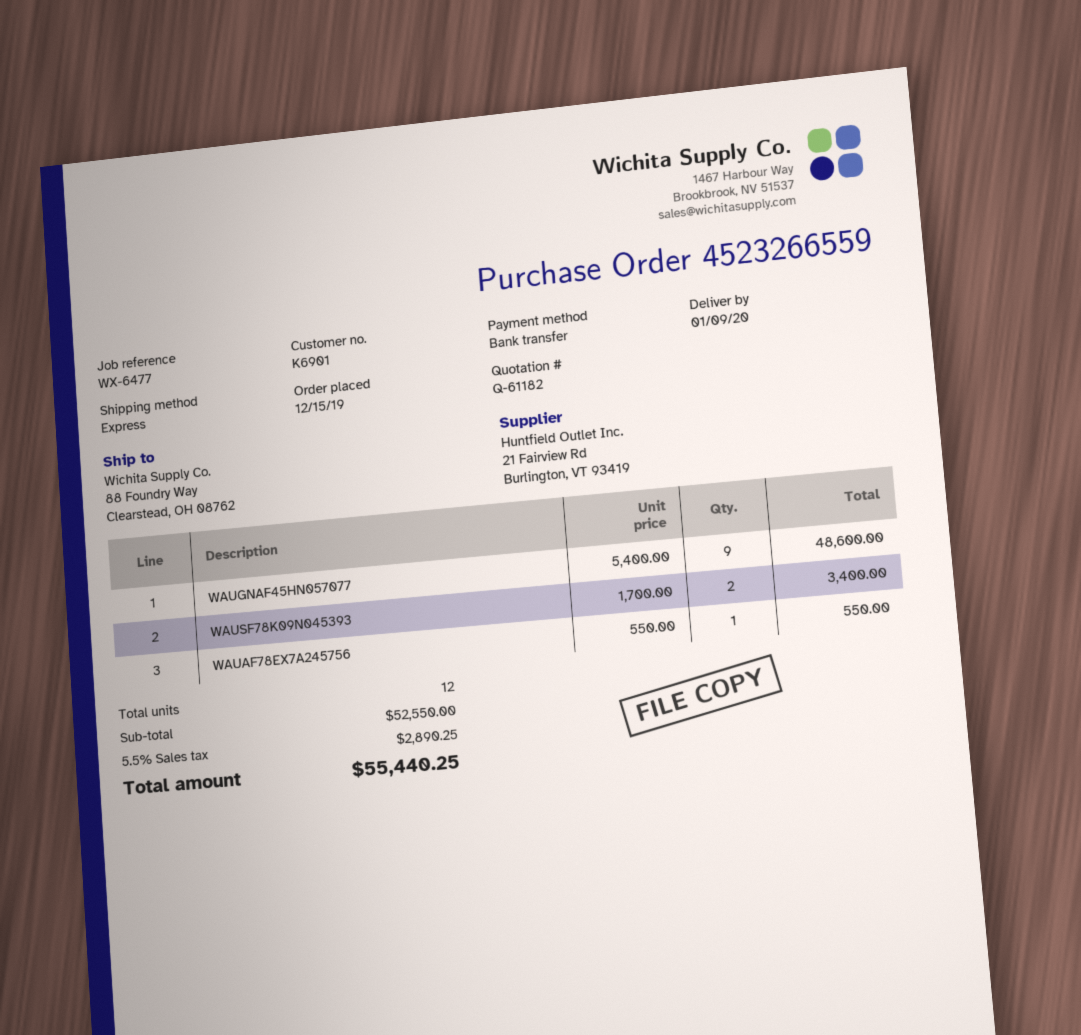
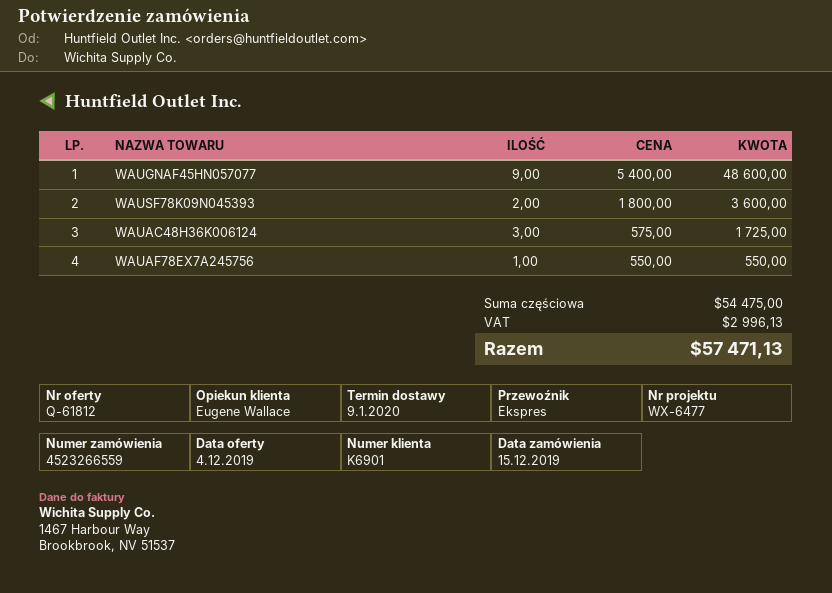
quote number: Q-61182 -> Q-61812
WAUSF78K09N045393: 2 x 1700.00 = 3400.00 -> 2 x 1800.00 = 3600.00
WAUAC48H36K006124: none -> 3 x 575.00 = 1725.00
subtotal: 52550.00 -> 54475.00
tax: 2890.25 -> 2996.13
total: 55440.25 -> 57471.13

